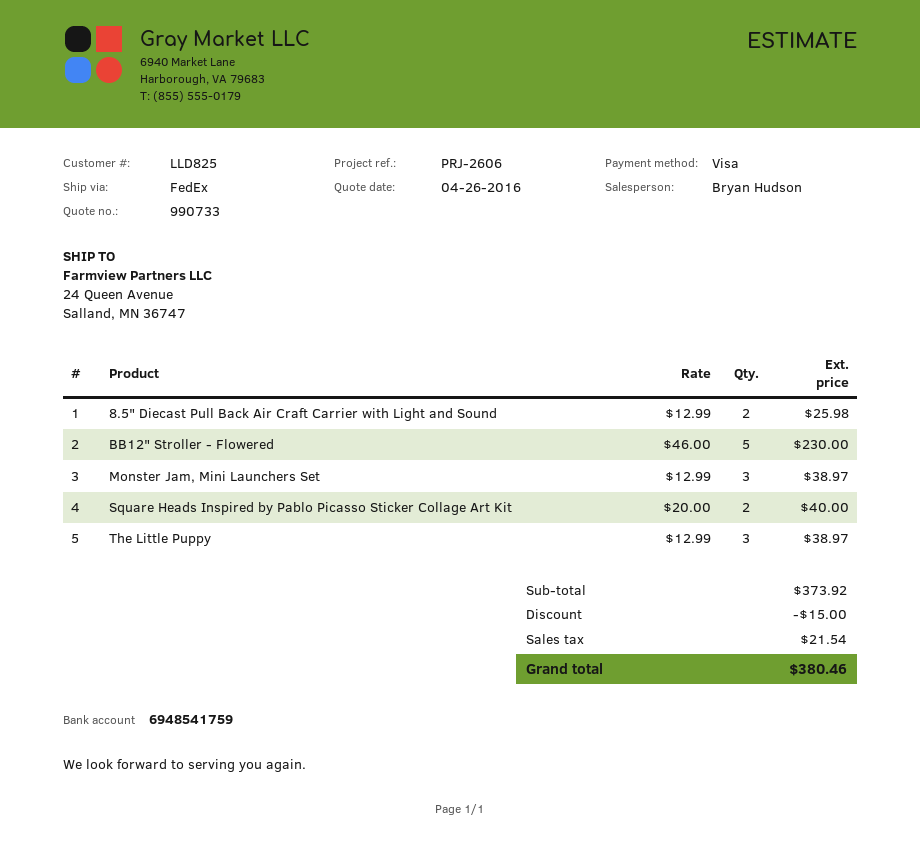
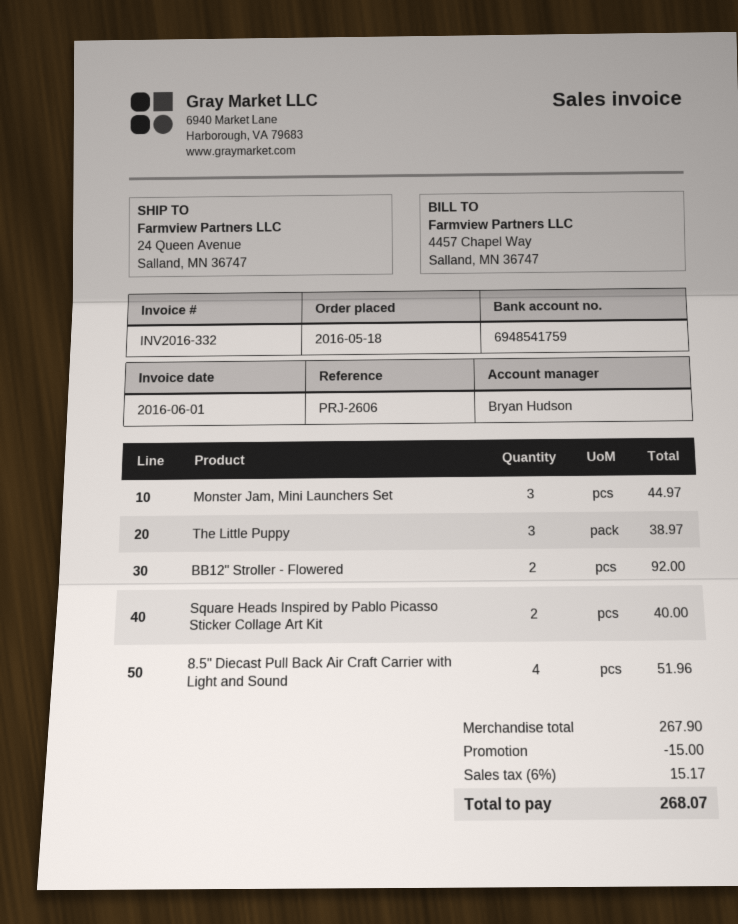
8.5" Diecast Pull Back Air Craft Carrier with Light and Sound: 2 for 25.98 -> 4 for 51.96
BB12" Stroller - Flowered: 5 for 230.00 -> 2 for 92.00
Monster Jam, Mini Launchers Set: 3 for 38.97 -> 3 for 44.97
subtotal: 373.92 -> 267.90
tax: 21.54 -> 15.17
total: 380.46 -> 268.07

